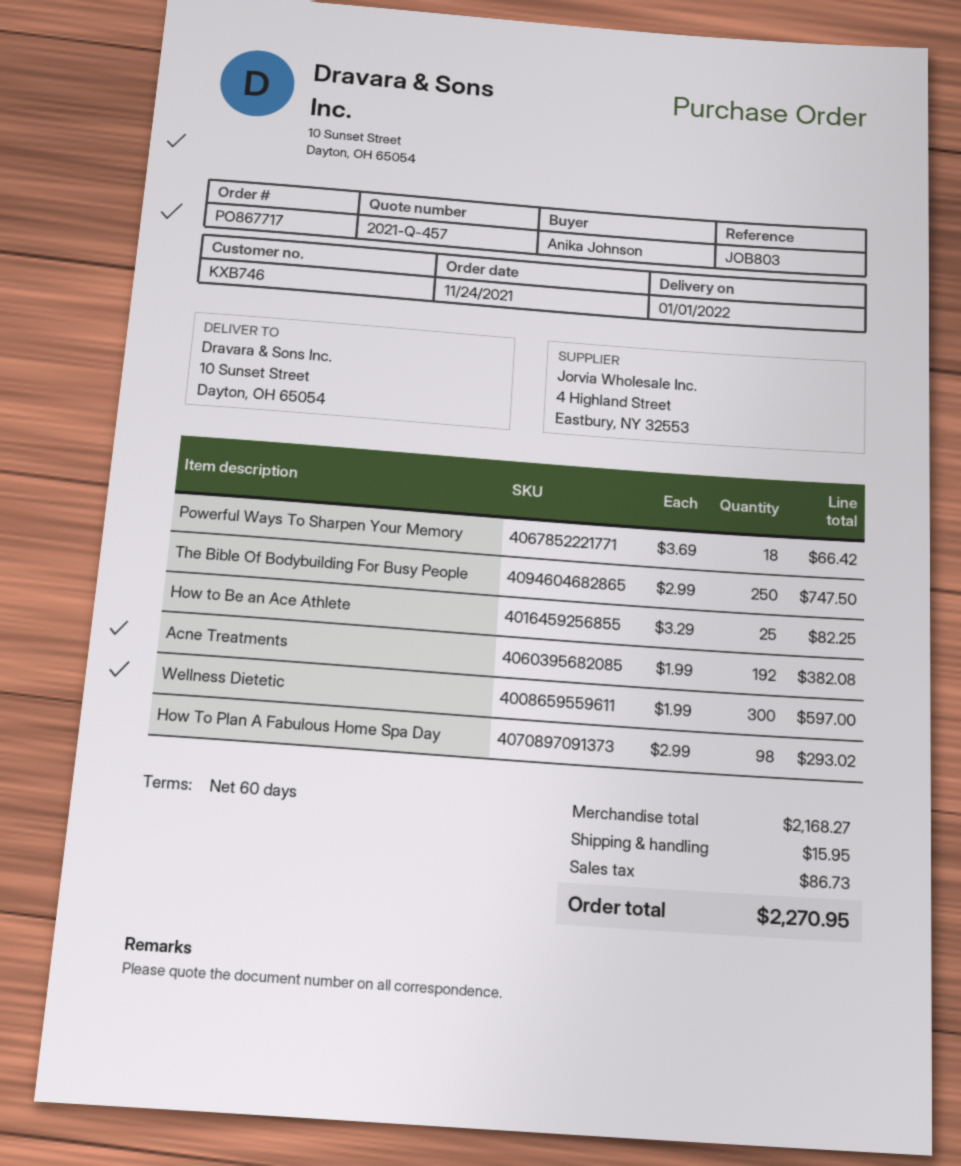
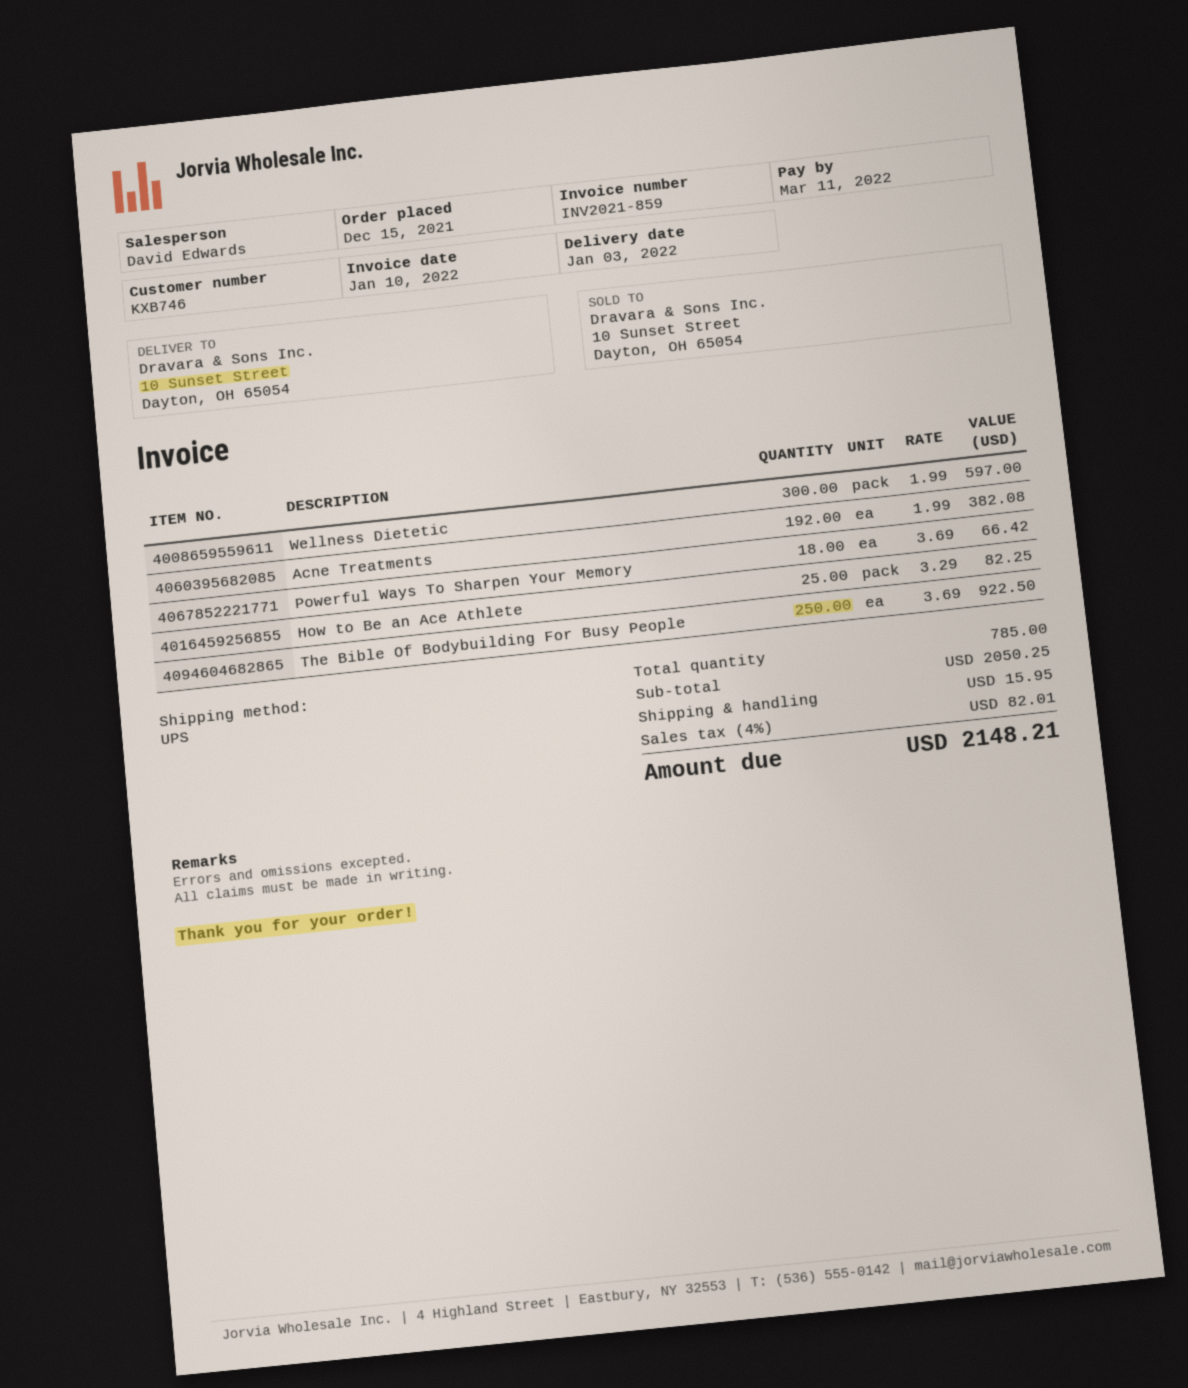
order date: 2021-11-24 -> 2021-12-15
delivery date: 2022-01-01 -> 2022-01-03
The Bible Of Bodybuilding For Busy People: 250 x 2.99 = 747.50 -> 250 x 3.69 = 922.50
How To Plan A Fabulous Home Spa Day: 98 x 2.99 = 293.02 -> none
subtotal: 2168.27 -> 2050.25
tax: 86.73 -> 82.01
total: 2270.95 -> 2148.21

